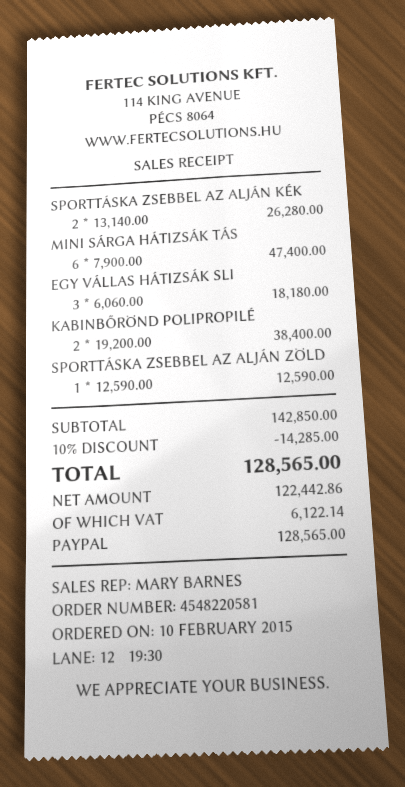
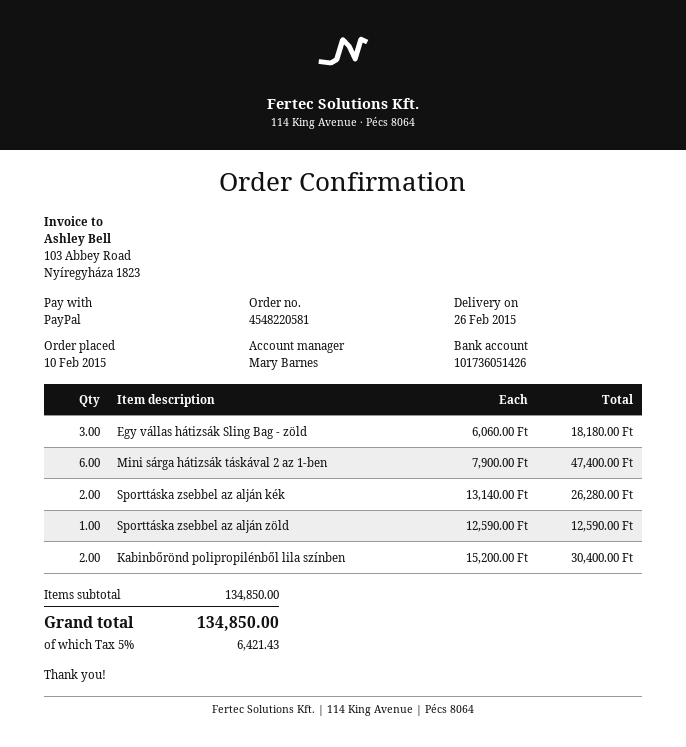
KABINBŐRÖND POLIPROPILÉ: 2 x 19200.00 = 38400.00 -> 2 x 15200.00 = 30400.00
subtotal: 142850.00 -> 134850.00
discount: 10% = 14285.00 -> none
tax: 6122.14 -> 6421.43
total: 128565.00 -> 134850.00

